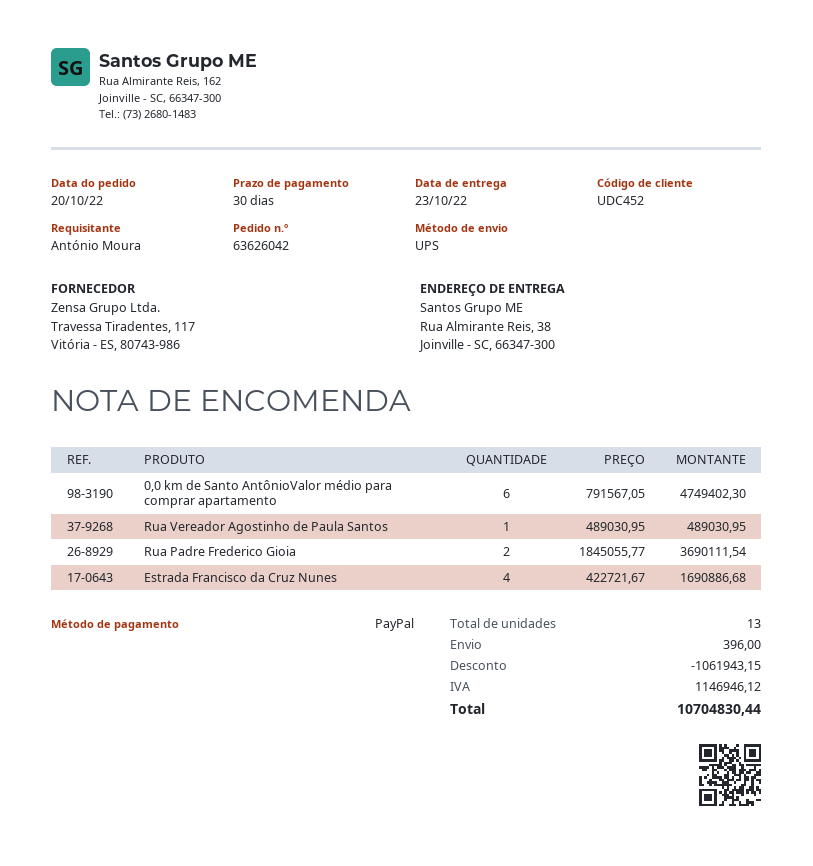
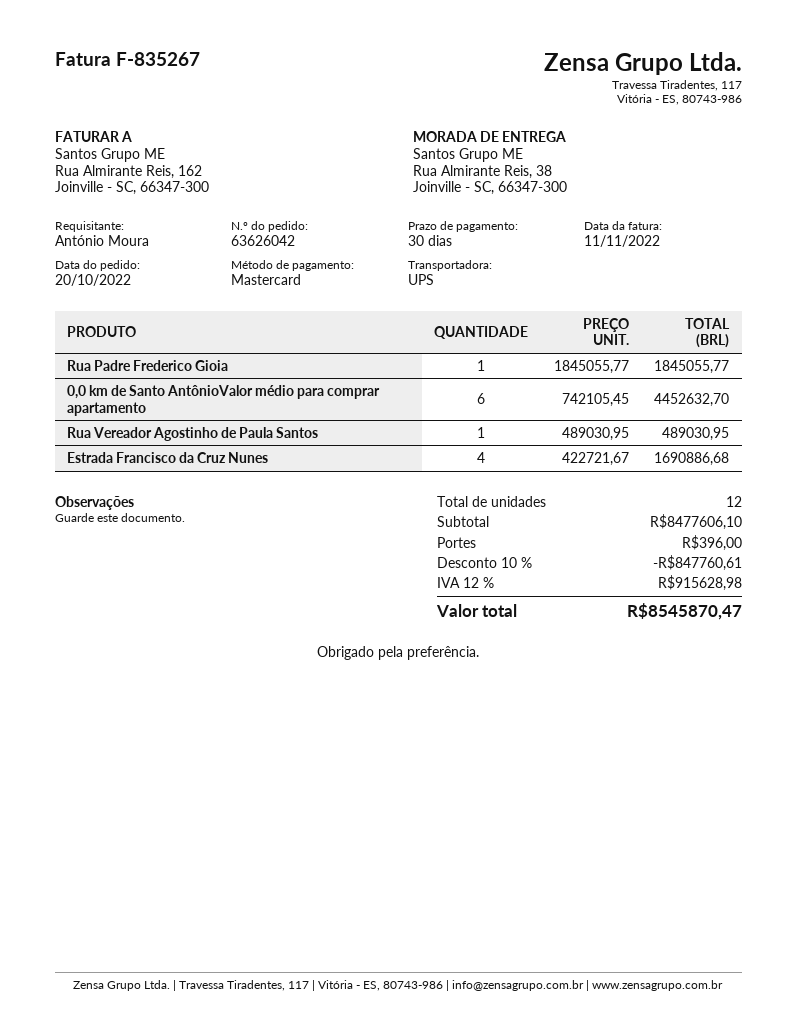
payment method: PayPal -> Mastercard
0,0 km de Santo AntônioValor médio para comprar apartamento: 6 x 791567.05 = 4749402.30 -> 6 x 742105.45 = 4452632.70
Rua Padre Frederico Gioia: 2 x 1845055.77 = 3690111.54 -> 1 x 1845055.77 = 1845055.77
total quantity: 13 -> 12
discount: 1061943.15 -> 847760.61
tax: 1146946.12 -> 915628.98
total: 10704830.44 -> 8545870.47

